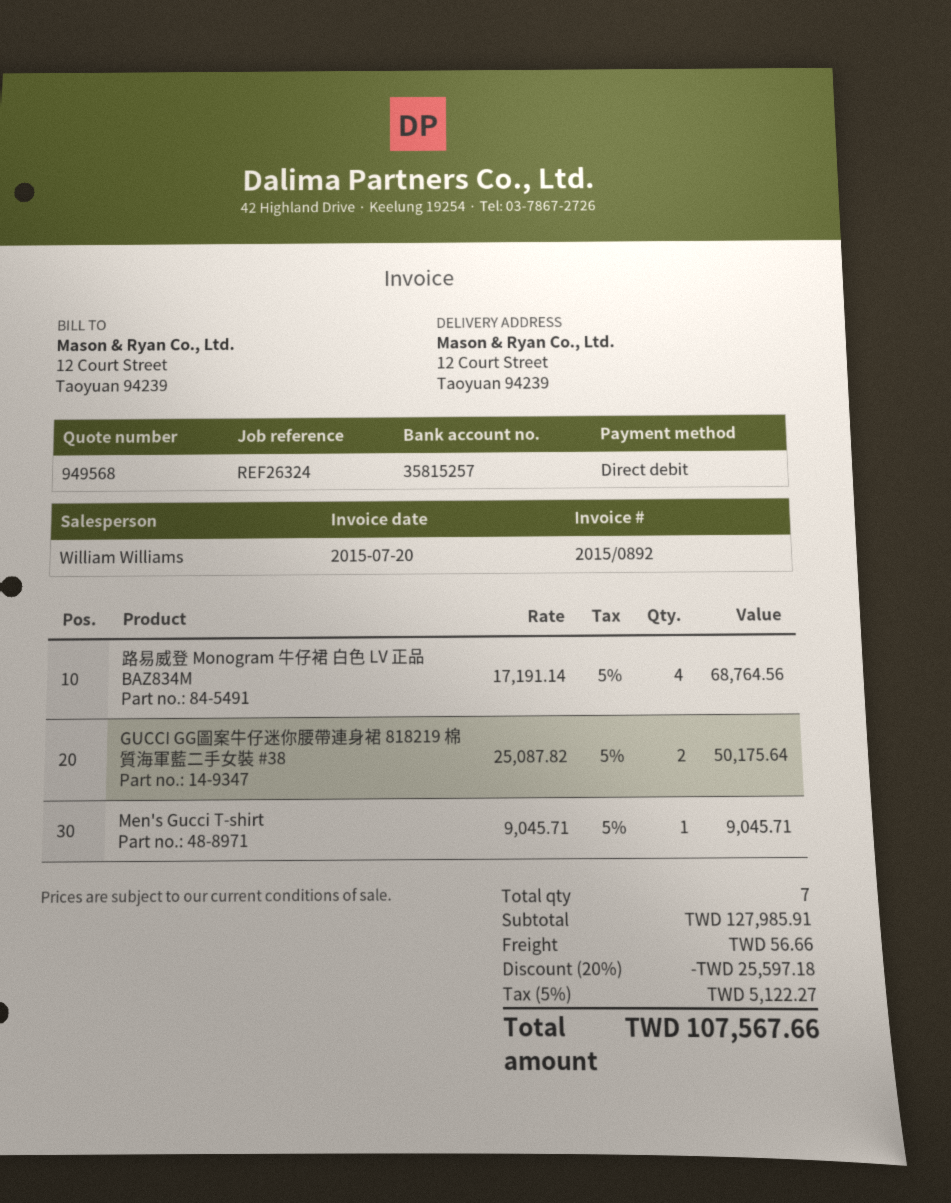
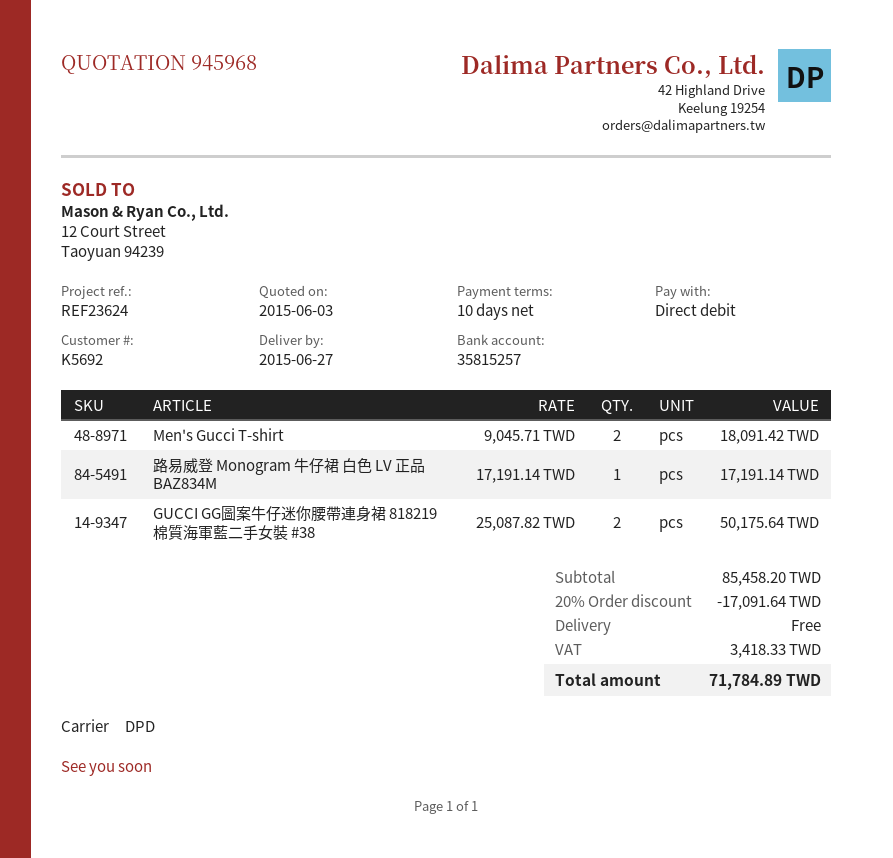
quote number: 949568 -> 945968
reference: REF26324 -> REF23624
路易威登 Monogram 牛仔裙 白色 LV 正品 BAZ834M: 4 x 17191.14 = 68764.56 -> 1 x 17191.14 = 17191.14
Men's Gucci T-shirt: 1 x 9045.71 = 9045.71 -> 2 x 9045.71 = 18091.42
subtotal: 127985.91 -> 85458.20
discount: 20% = 25597.18 -> 20% = 17091.64
shipping: 56.66 -> 0.00
tax: 5122.27 -> 3418.33
total: 107567.66 -> 71784.89

